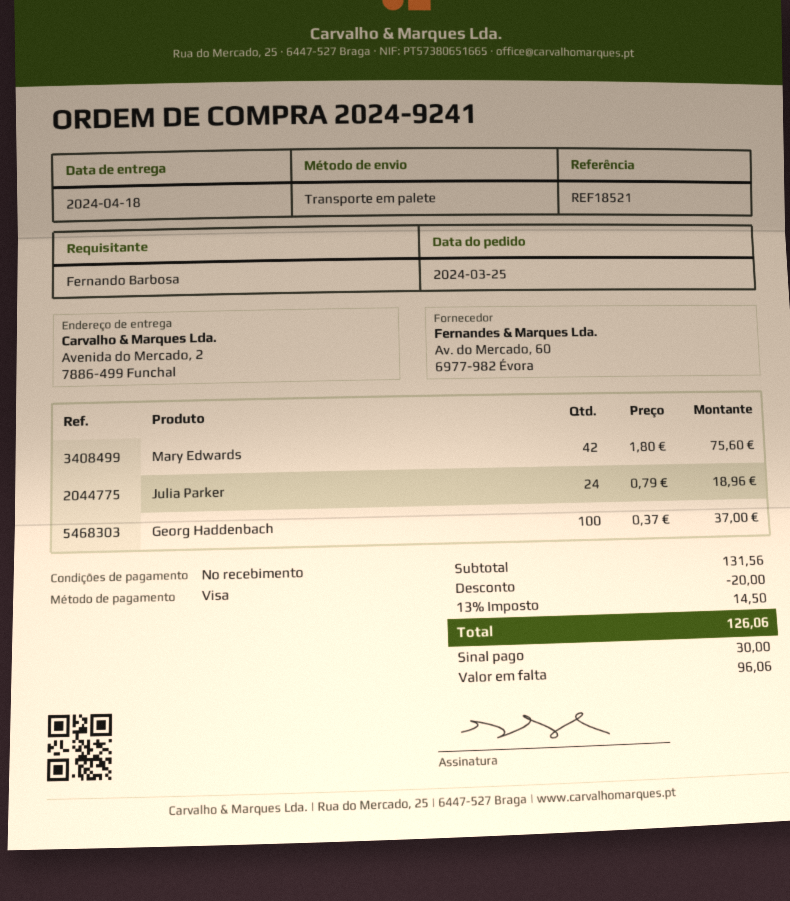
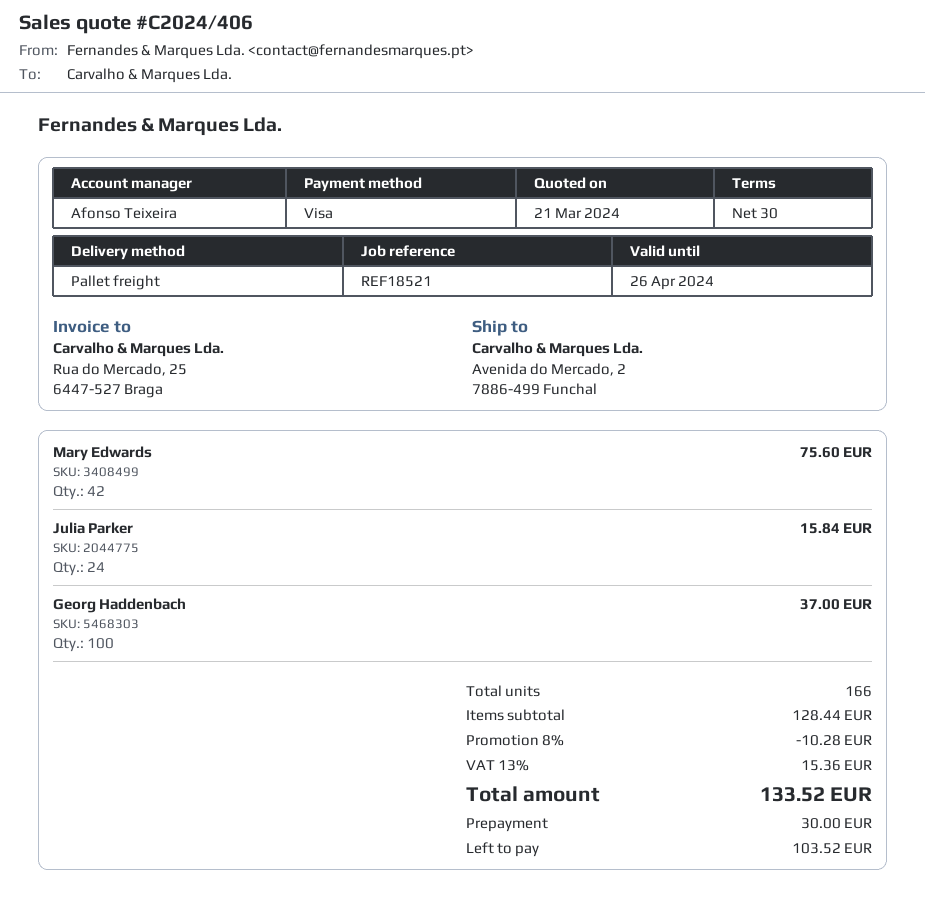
payment terms: on receipt -> 30 days
Julia Parker: 24 for 18.96 -> 24 for 15.84
subtotal: 131.56 -> 128.44
discount: 20.00 -> 10.28
tax: 13% = 14.50 -> 13% = 15.36
total: 126.06 -> 133.52
balance: 96.06 -> 103.52

